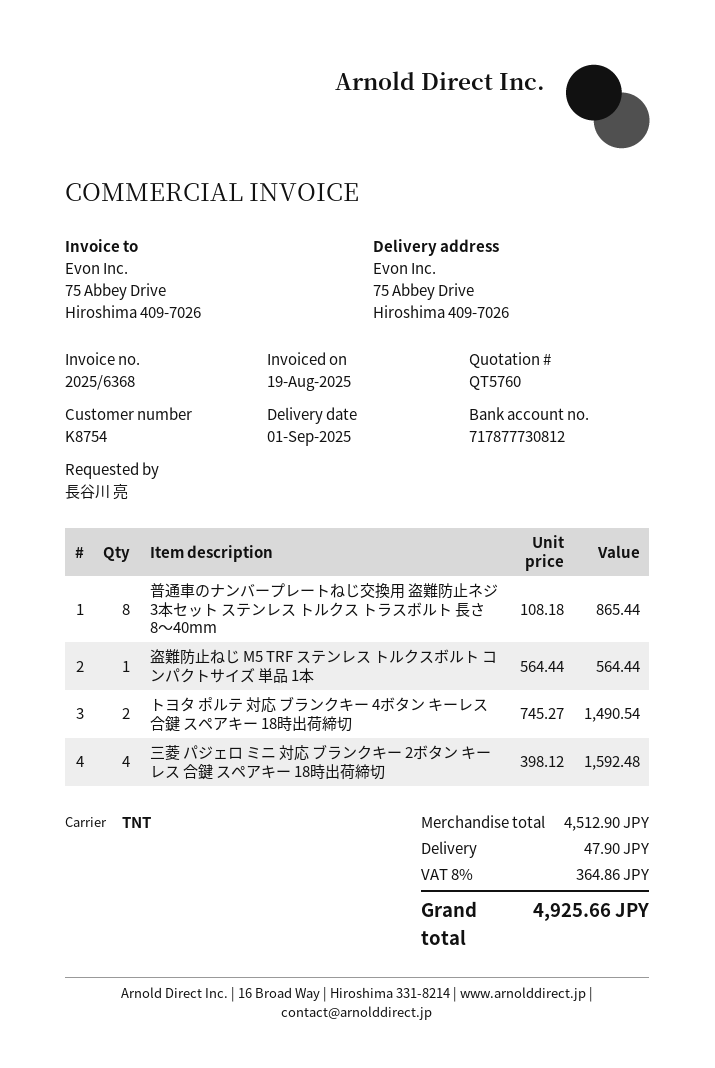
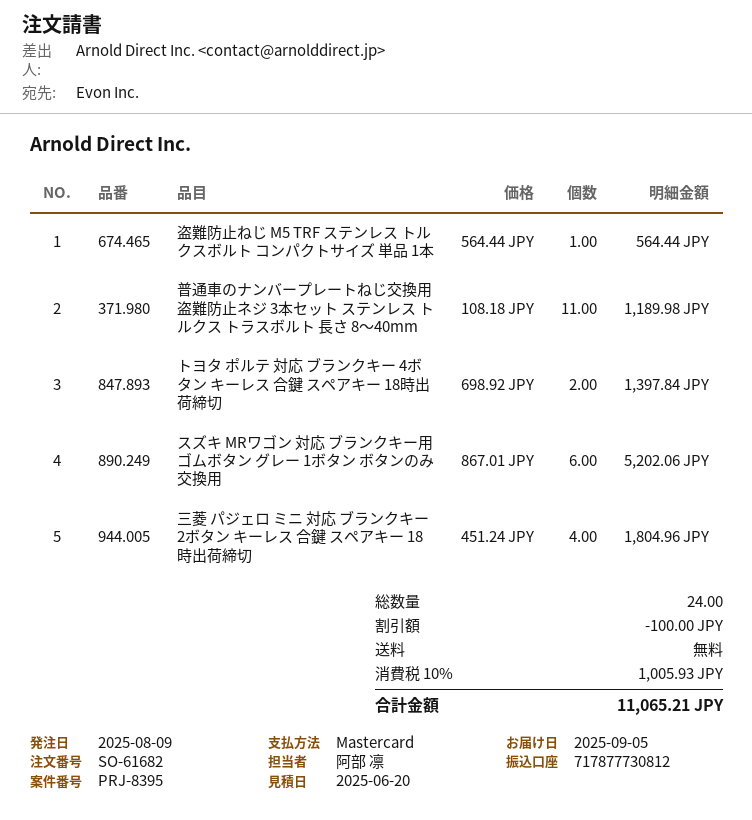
delivery date: 2025-09-01 -> 2025-09-05
普通車のナンバープレートねじ交換用 盗難防止ネジ 3本セット ステンレス トルクス トラスボルト 長さ 8〜40mm: 8 x 108.18 = 865.44 -> 11 x 108.18 = 1189.98
トヨタ ポルテ 対応 ブランクキー 4ボタン キーレス 合鍵 スペアキー 18時出荷締切: 2 x 745.27 = 1490.54 -> 2 x 698.92 = 1397.84
三菱 パジェロ ミニ 対応 ブランクキー 2ボタン キーレス 合鍵 スペアキー 18時出荷締切: 4 x 398.12 = 1592.48 -> 4 x 451.24 = 1804.96
スズキ MRワゴン 対応 ブランクキー用 ゴムボタン グレー 1ボタン ボタンのみ 交換用: none -> 6 x 867.01 = 5202.06
discount: none -> 100.00
shipping: 47.90 -> 0.00
tax: 8% = 364.86 -> 10% = 1005.93
total: 4925.66 -> 11065.21

